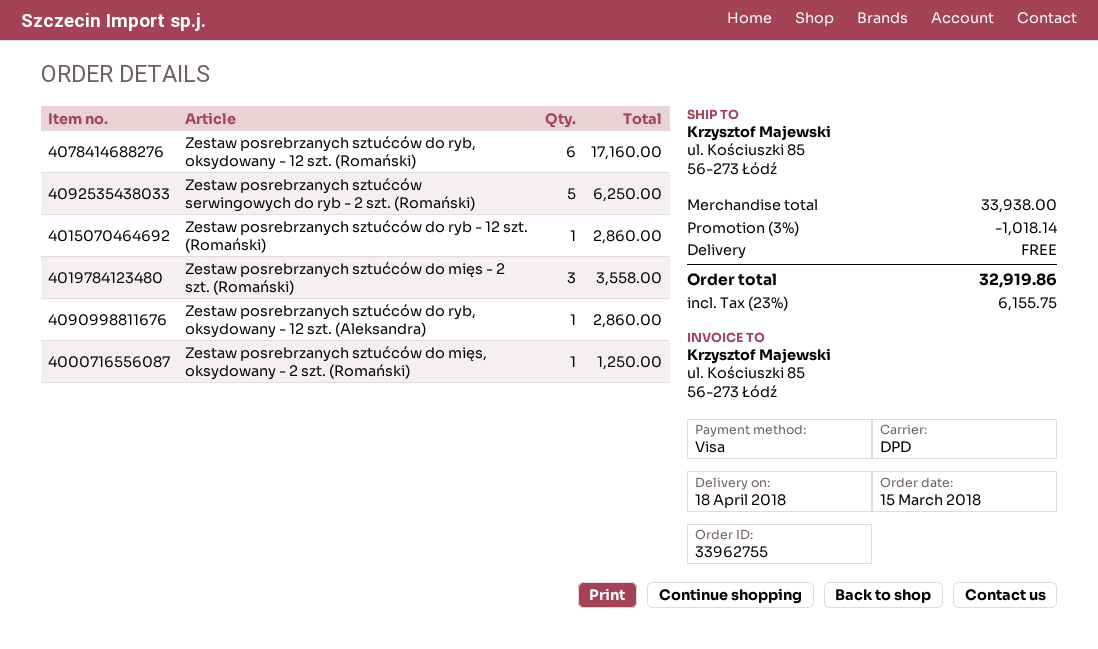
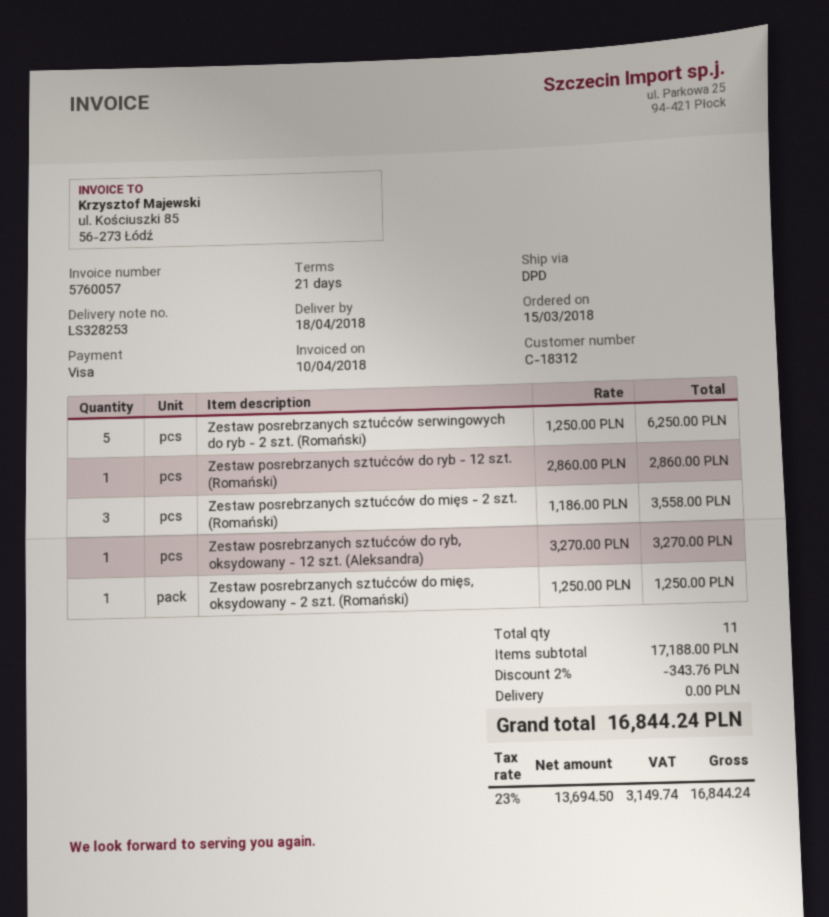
Zestaw posrebrzanych sztućców do ryb, oksydowany - 12 szt. (Romański): 6 for 17160.00 -> none
Zestaw posrebrzanych sztućców do ryb, oksydowany - 12 szt. (Aleksandra): 1 for 2860.00 -> 1 for 3270.00
subtotal: 33938.00 -> 17188.00
discount: 3% = 1018.14 -> 2% = 343.76
tax: 23% = 6155.75 -> 23% = 3149.74
total: 32919.86 -> 16844.24

